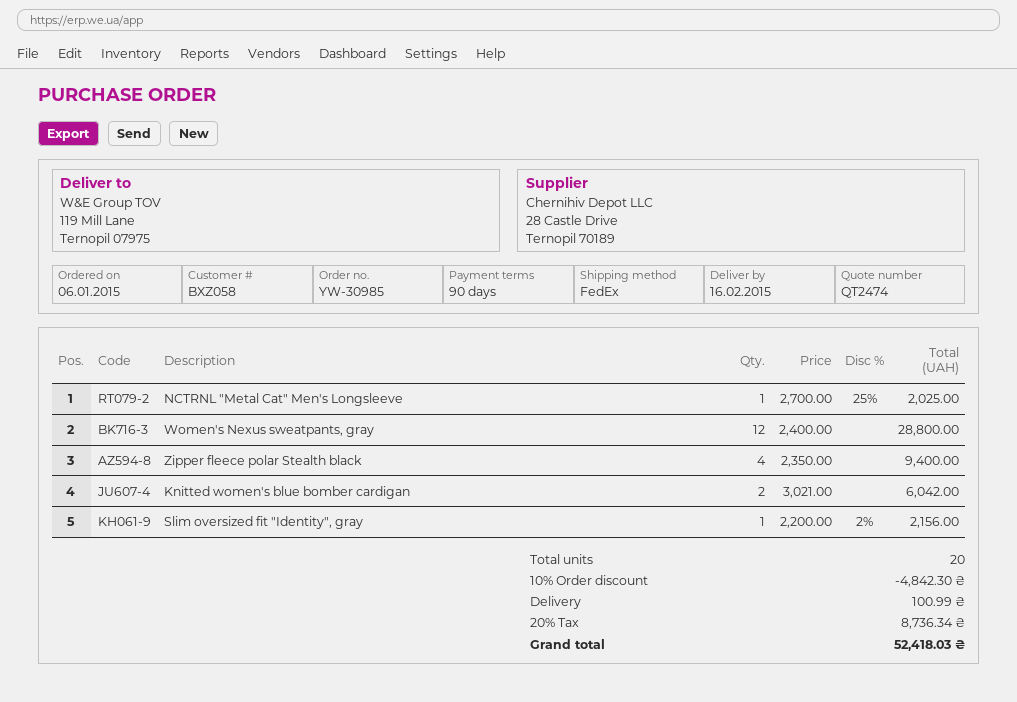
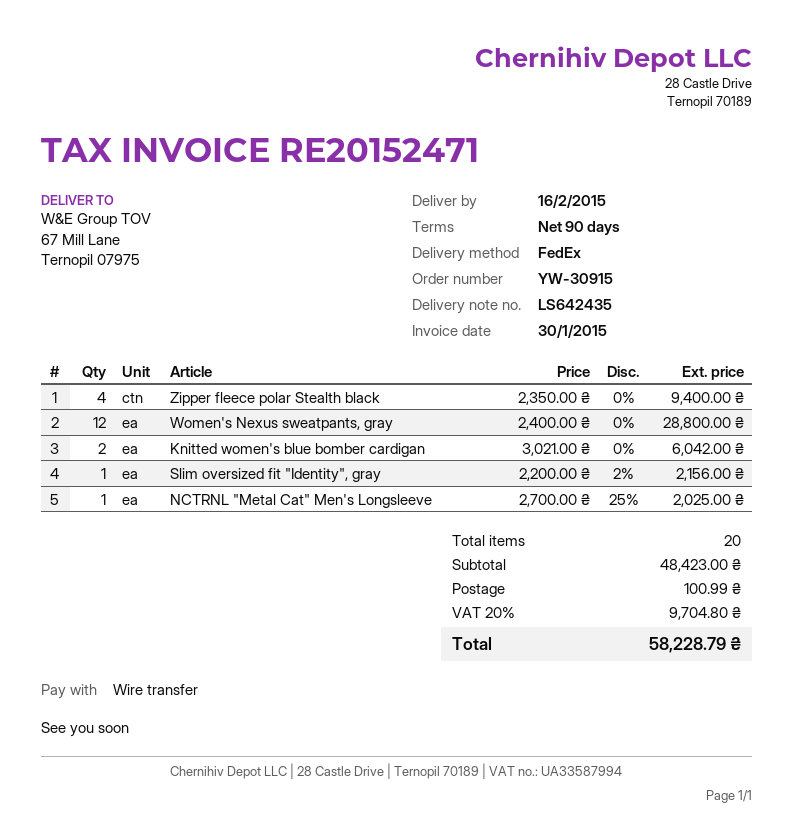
order number: YW-30985 -> YW-30915
ship to: 119 Mill Lane, Ternopil 07975 -> 67 Mill Lane, Ternopil 07975
discount: 10% = 4842.30 -> none
tax: 20% = 8736.34 -> 20% = 9704.80
total: 52418.03 -> 58228.79

